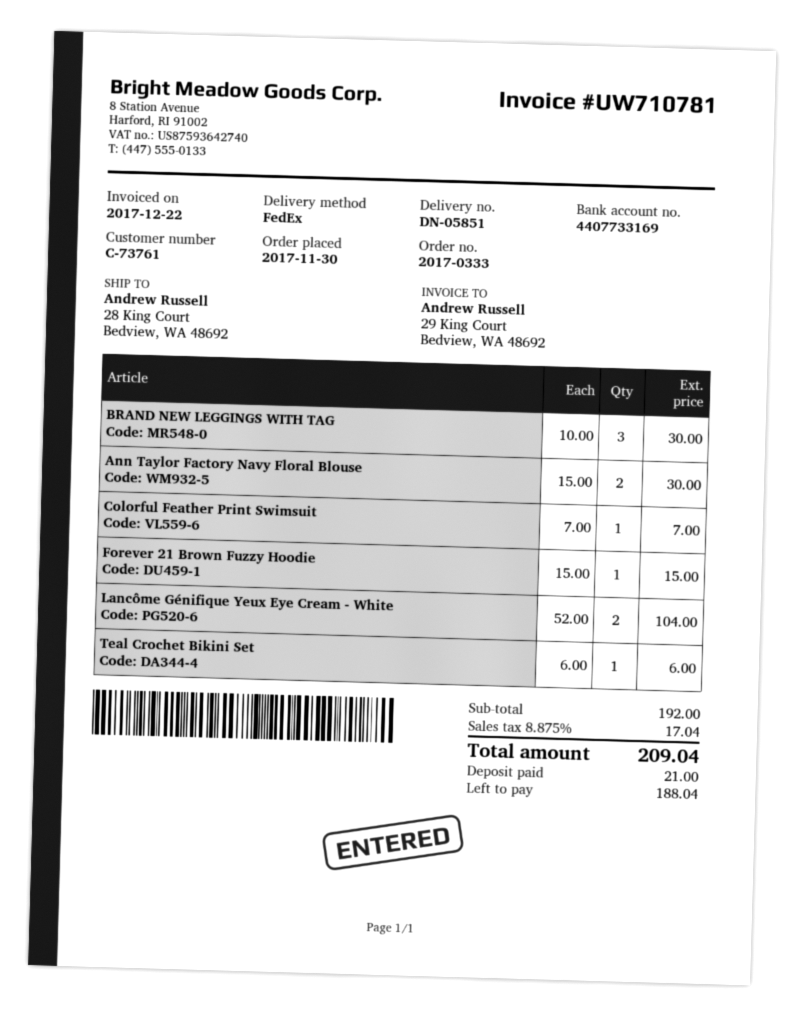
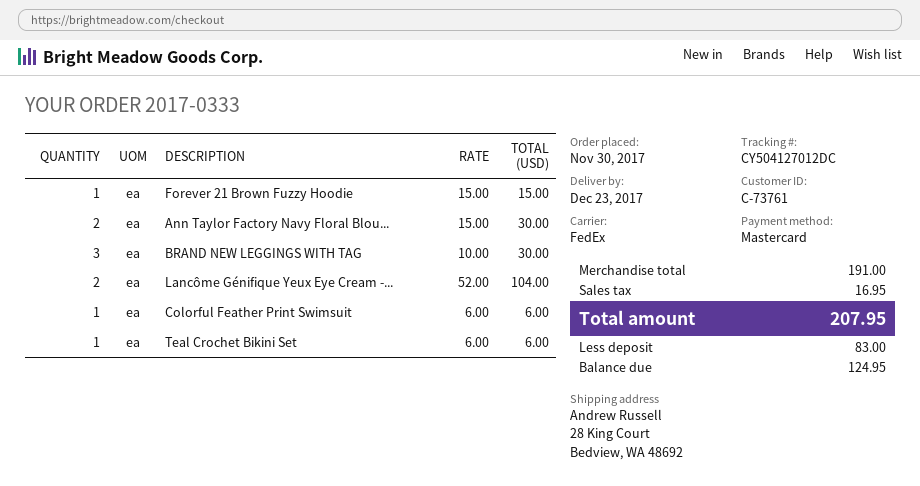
Colorful Feather Print Swimsuit: 1 x 7.00 = 7.00 -> 1 x 6.00 = 6.00
subtotal: 192.00 -> 191.00
tax: 17.04 -> 16.95
total: 209.04 -> 207.95
deposit: 21.00 -> 83.00
balance: 188.04 -> 124.95

